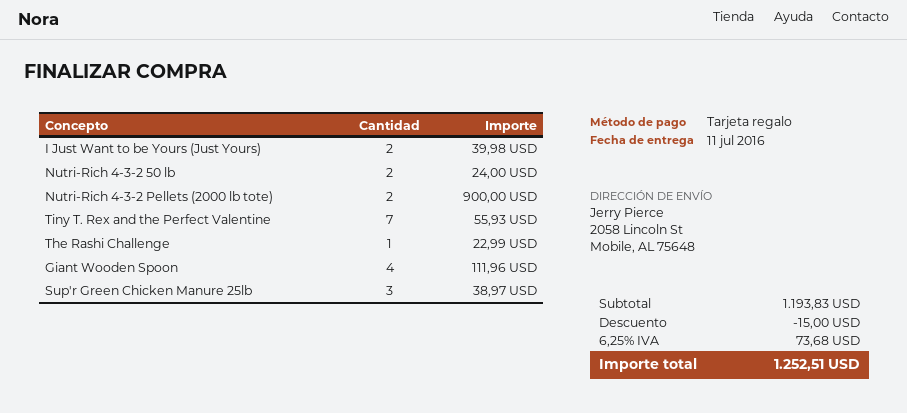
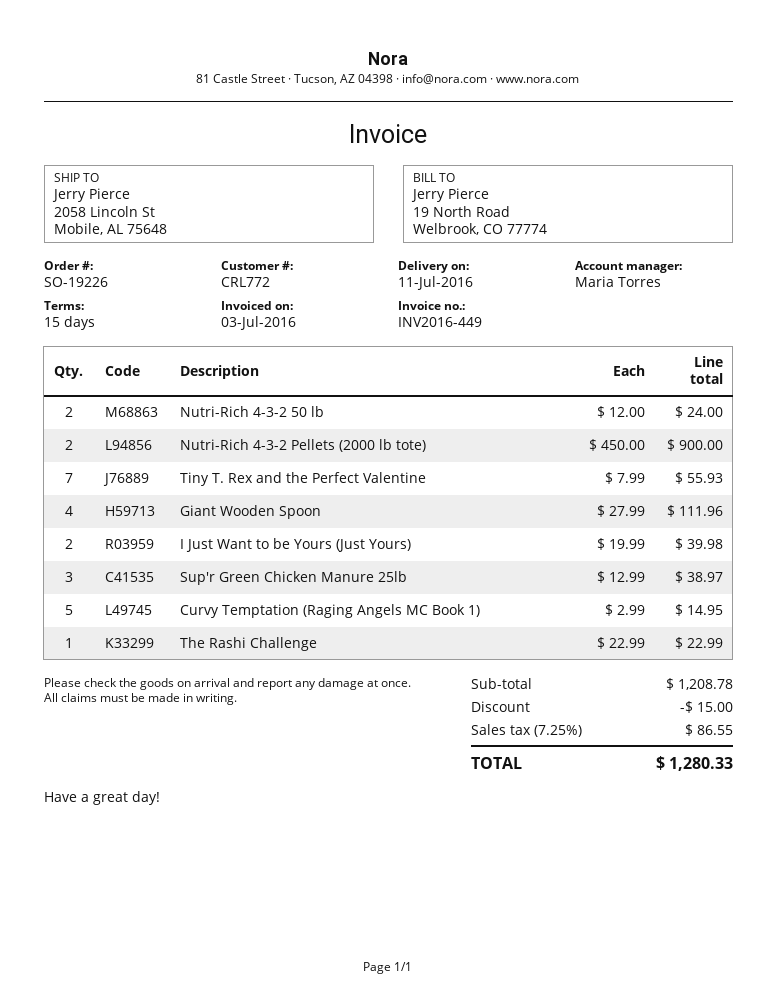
Curvy Temptation (Raging Angels MC Book 1): none -> 5 for 14.95
subtotal: 1193.83 -> 1208.78
tax: 6.25% = 73.68 -> 7.25% = 86.55
total: 1252.51 -> 1280.33

